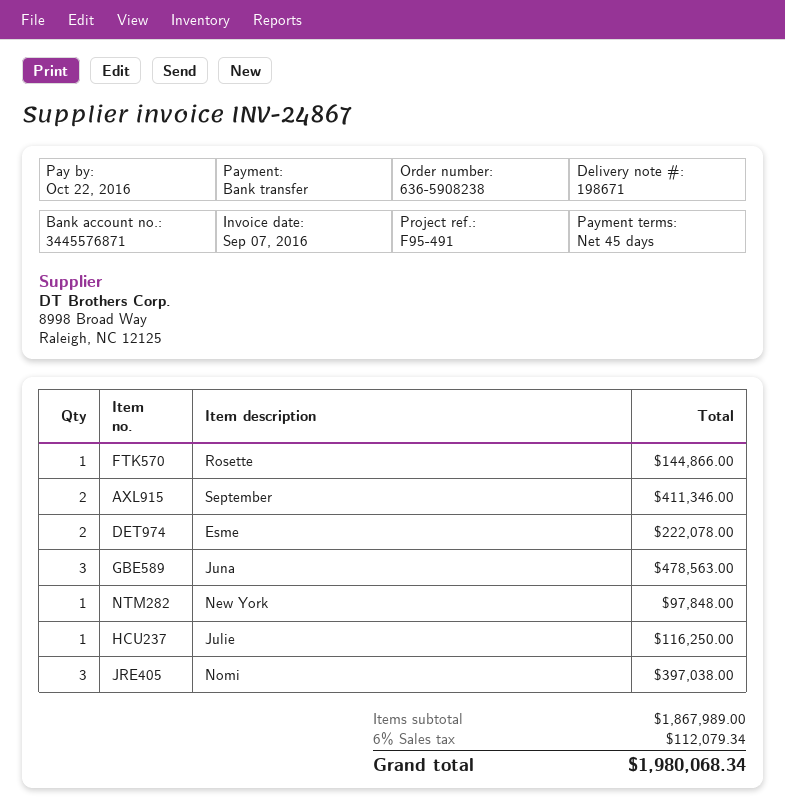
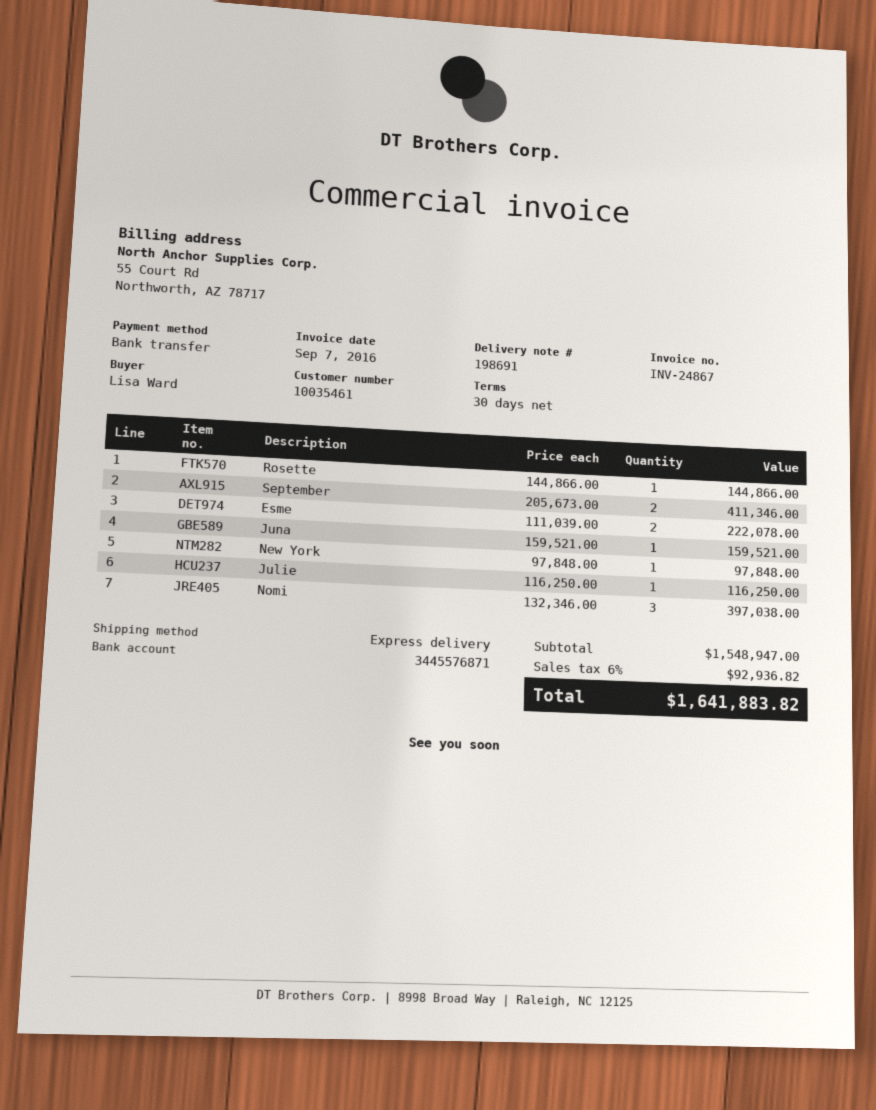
delivery note number: 198671 -> 198691
payment terms: 45 days -> 30 days
Juna: 3 for 478563.00 -> 1 for 159521.00
subtotal: 1867989.00 -> 1548947.00
tax: 6% = 112079.34 -> 6% = 92936.82
total: 1980068.34 -> 1641883.82

